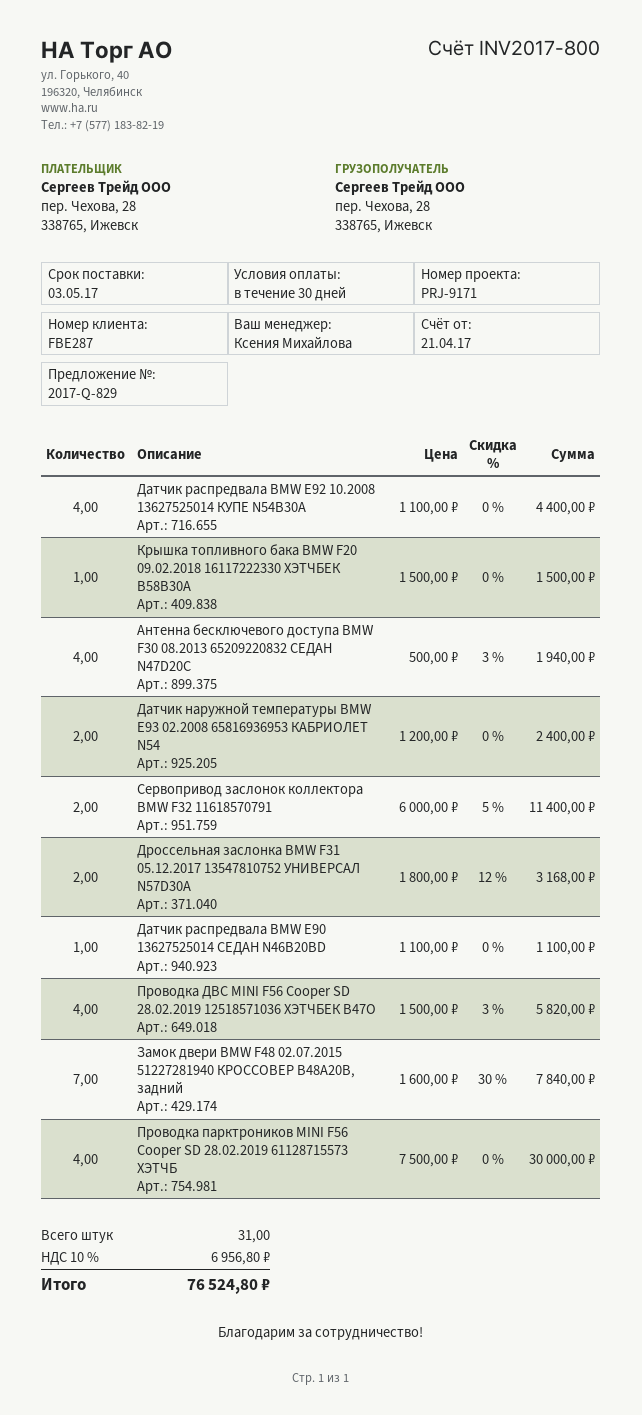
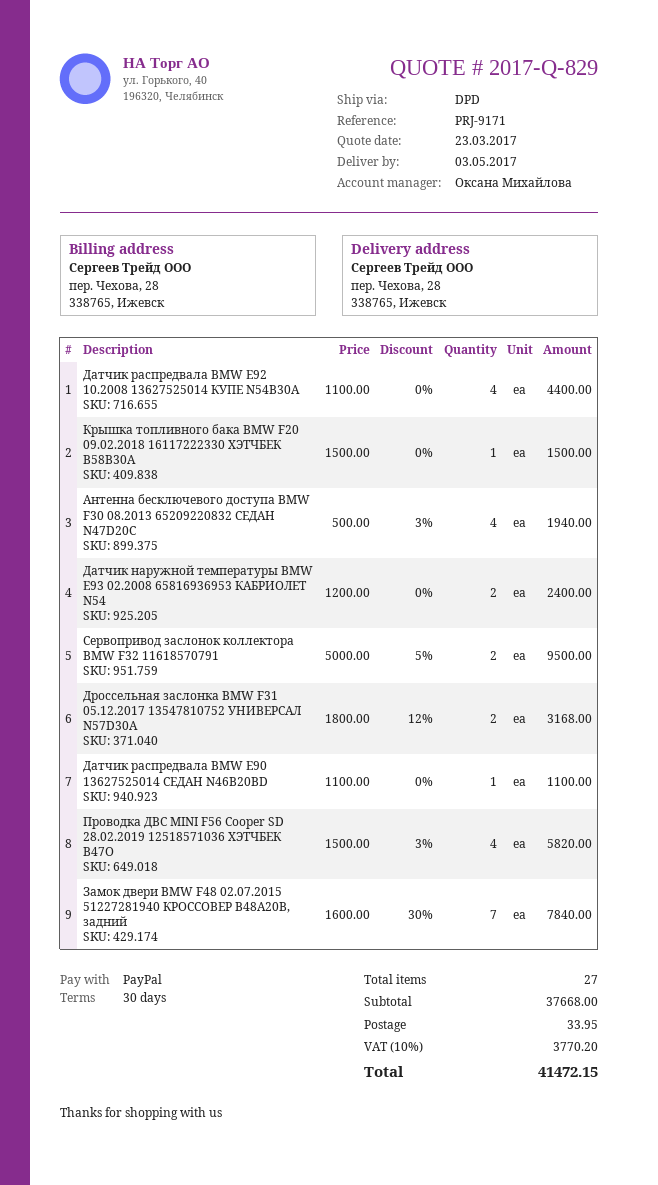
sales rep: Ксения Михайлова -> Оксана Михайлова
Сервопривод заслонок коллектора BMW F32 11618570791: 2 x 6000.00 - 5% = 11400.00 -> 2 x 5000.00 - 5% = 9500.00
Проводка парктроников MINI F56 Cooper SD 28.02.2019 61128715573 ХЭТЧБ: 4 x 7500.00 = 30000.00 -> none
total quantity: 31 -> 27
shipping: none -> 33.95
tax: 10% = 6956.80 -> 10% = 3770.20
total: 76524.80 -> 41472.15

